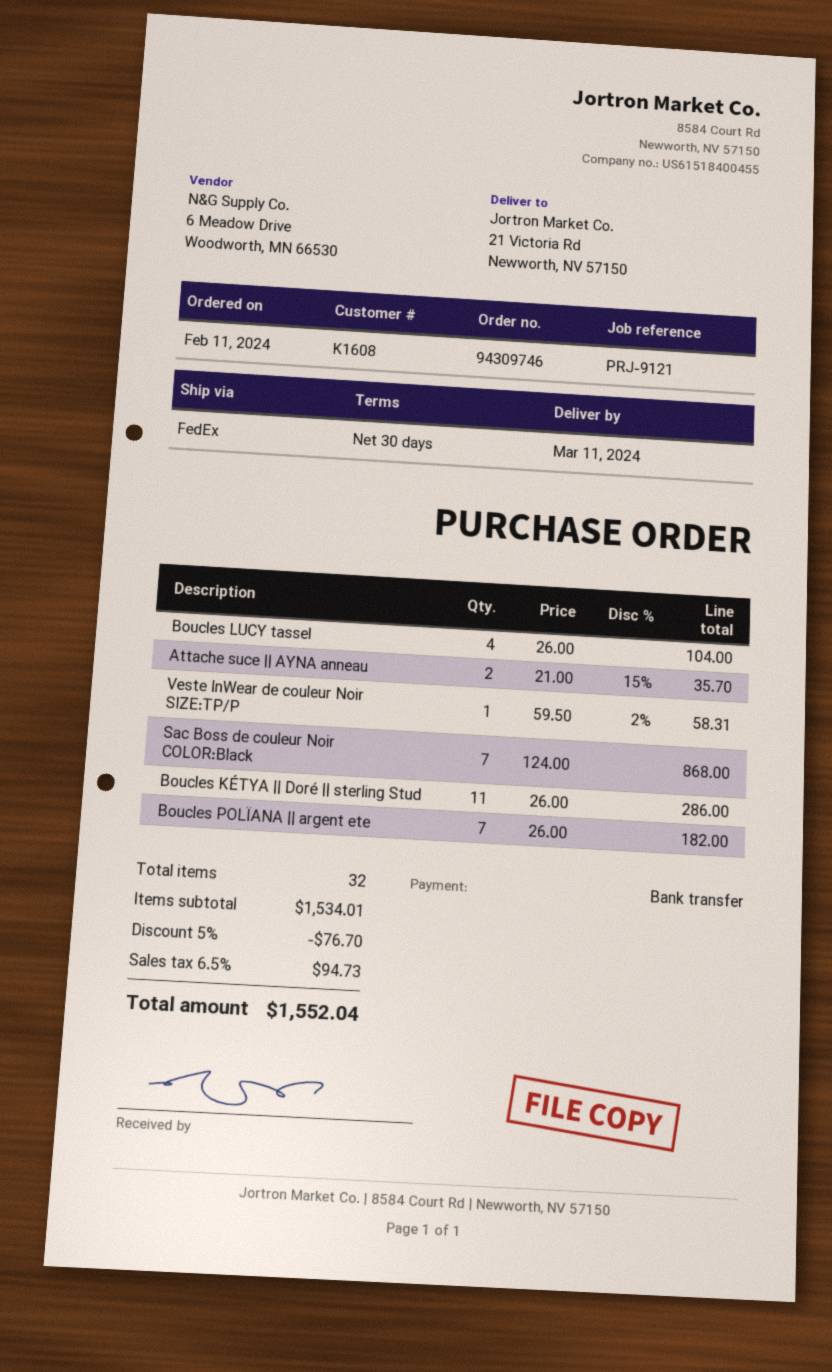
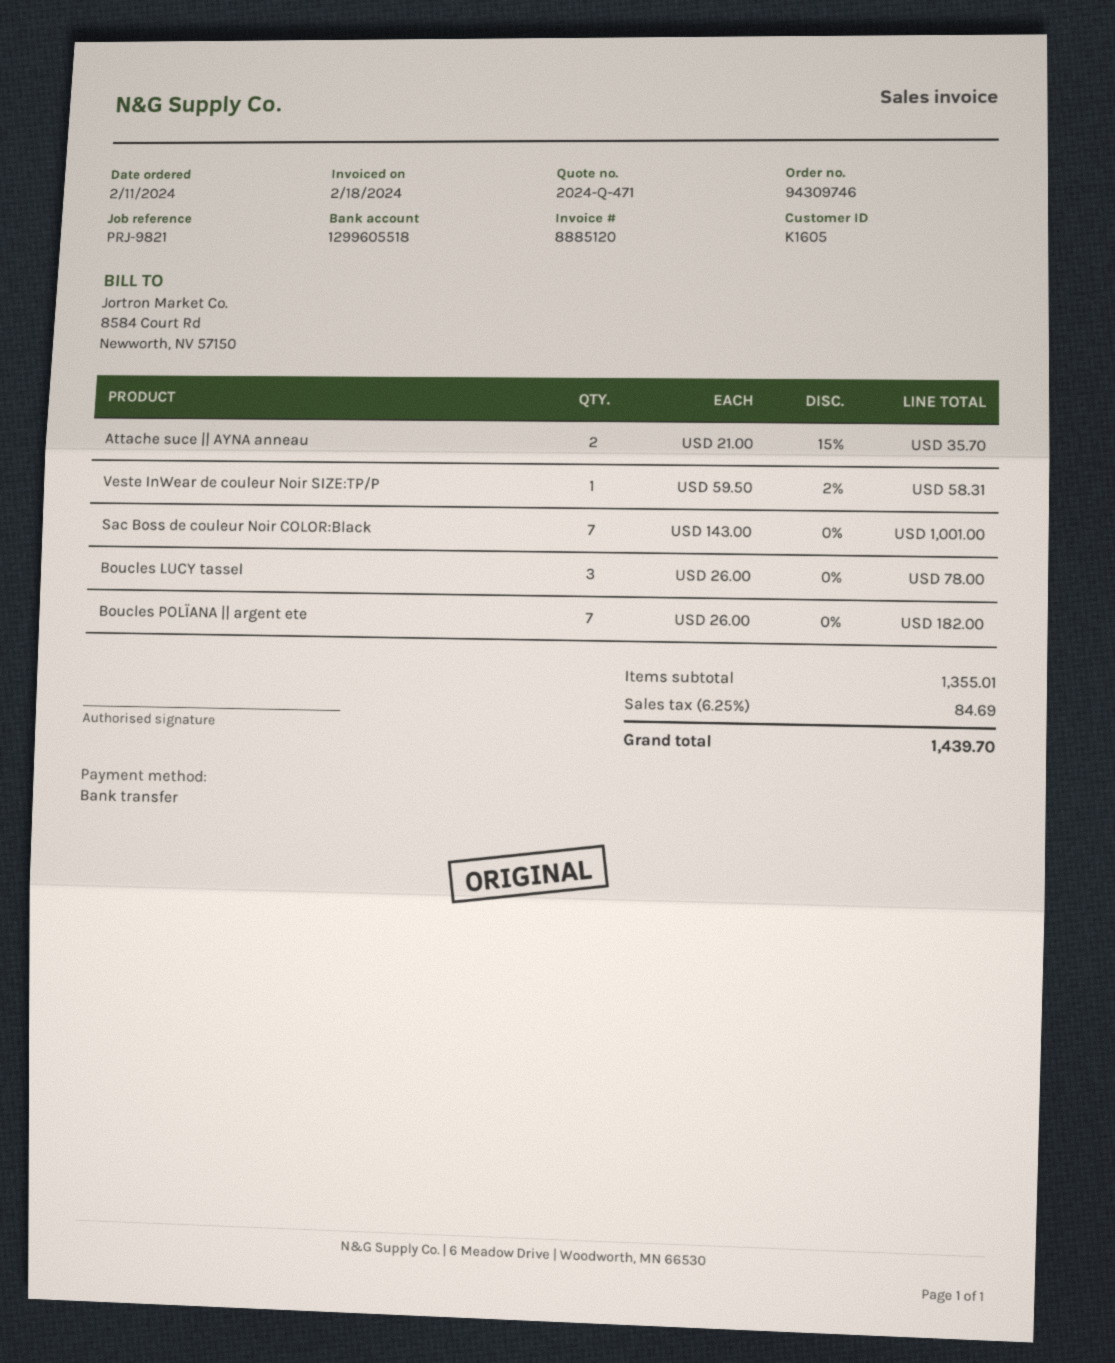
customer number: K1608 -> K1605
reference: PRJ-9121 -> PRJ-9821
Boucles LUCY tassel: 4 x 26.00 = 104.00 -> 3 x 26.00 = 78.00
Sac Boss de couleur Noir COLOR:Black: 7 x 124.00 = 868.00 -> 7 x 143.00 = 1001.00
Boucles KÉTYA || Doré || sterling Stud: 11 x 26.00 = 286.00 -> none
subtotal: 1534.01 -> 1355.01
discount: 5% = 76.70 -> none
tax: 6.5% = 94.73 -> 6.25% = 84.69
total: 1552.04 -> 1439.70

